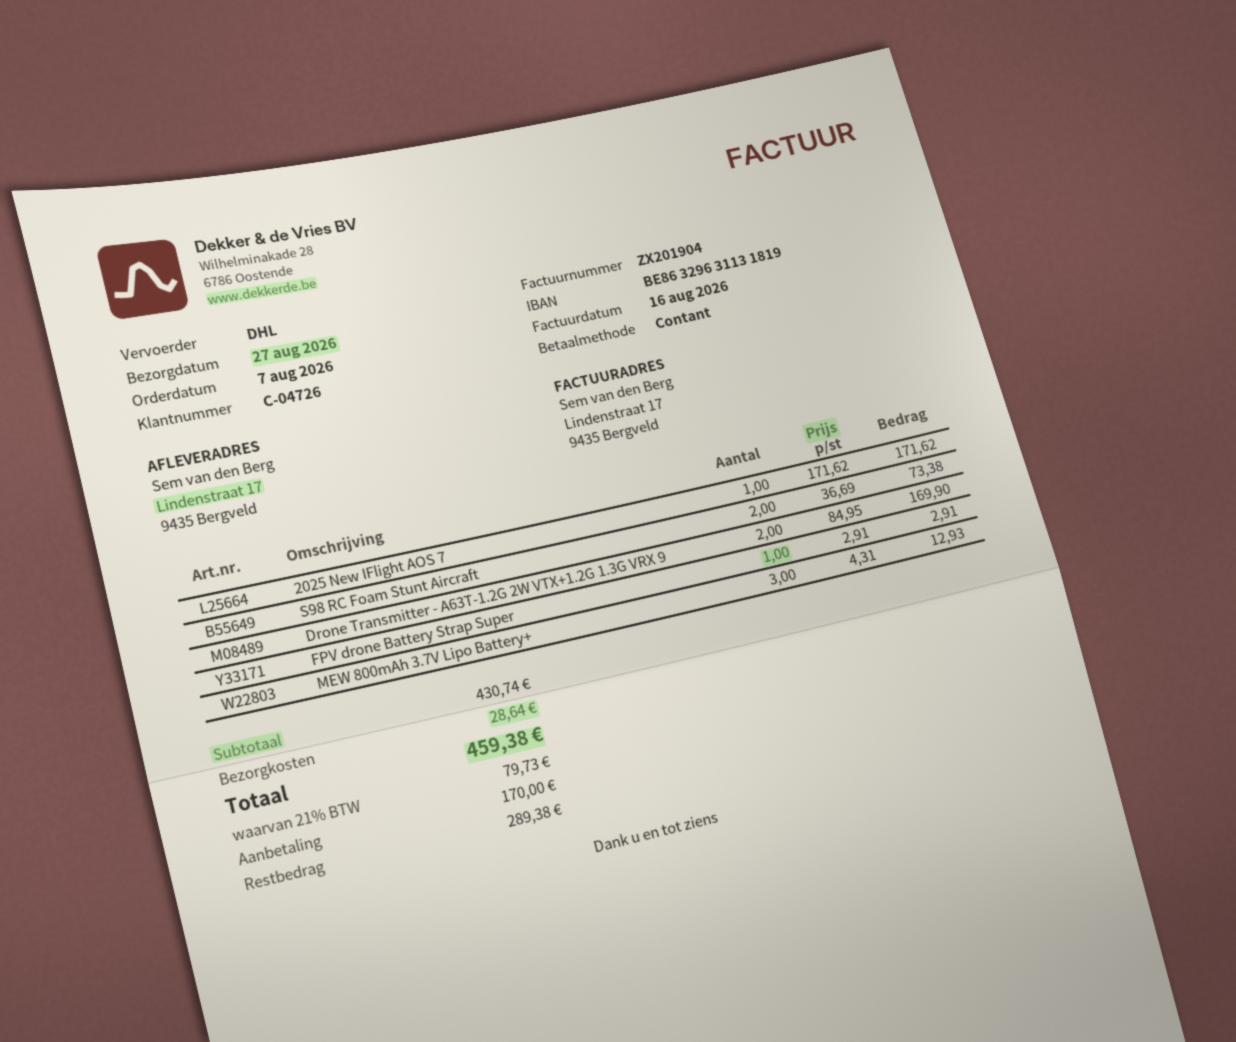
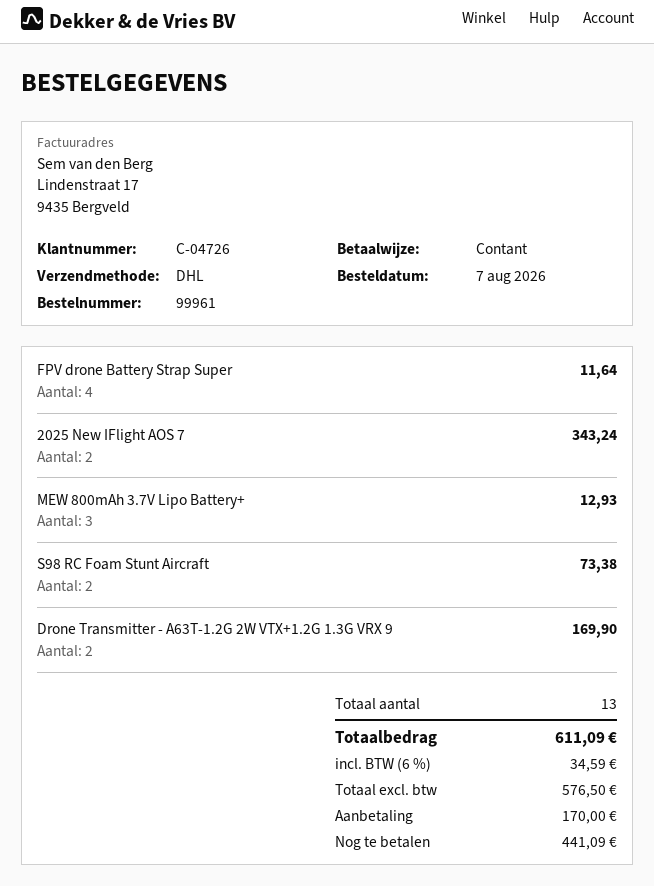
2025 New IFlight AOS 7: 1 for 171.62 -> 2 for 343.24
FPV drone Battery Strap Super: 1 for 2.91 -> 4 for 11.64
shipping: 28.64 -> none
tax: 21% = 79.73 -> 6% = 34.59
total: 459.38 -> 611.09
balance: 289.38 -> 441.09

